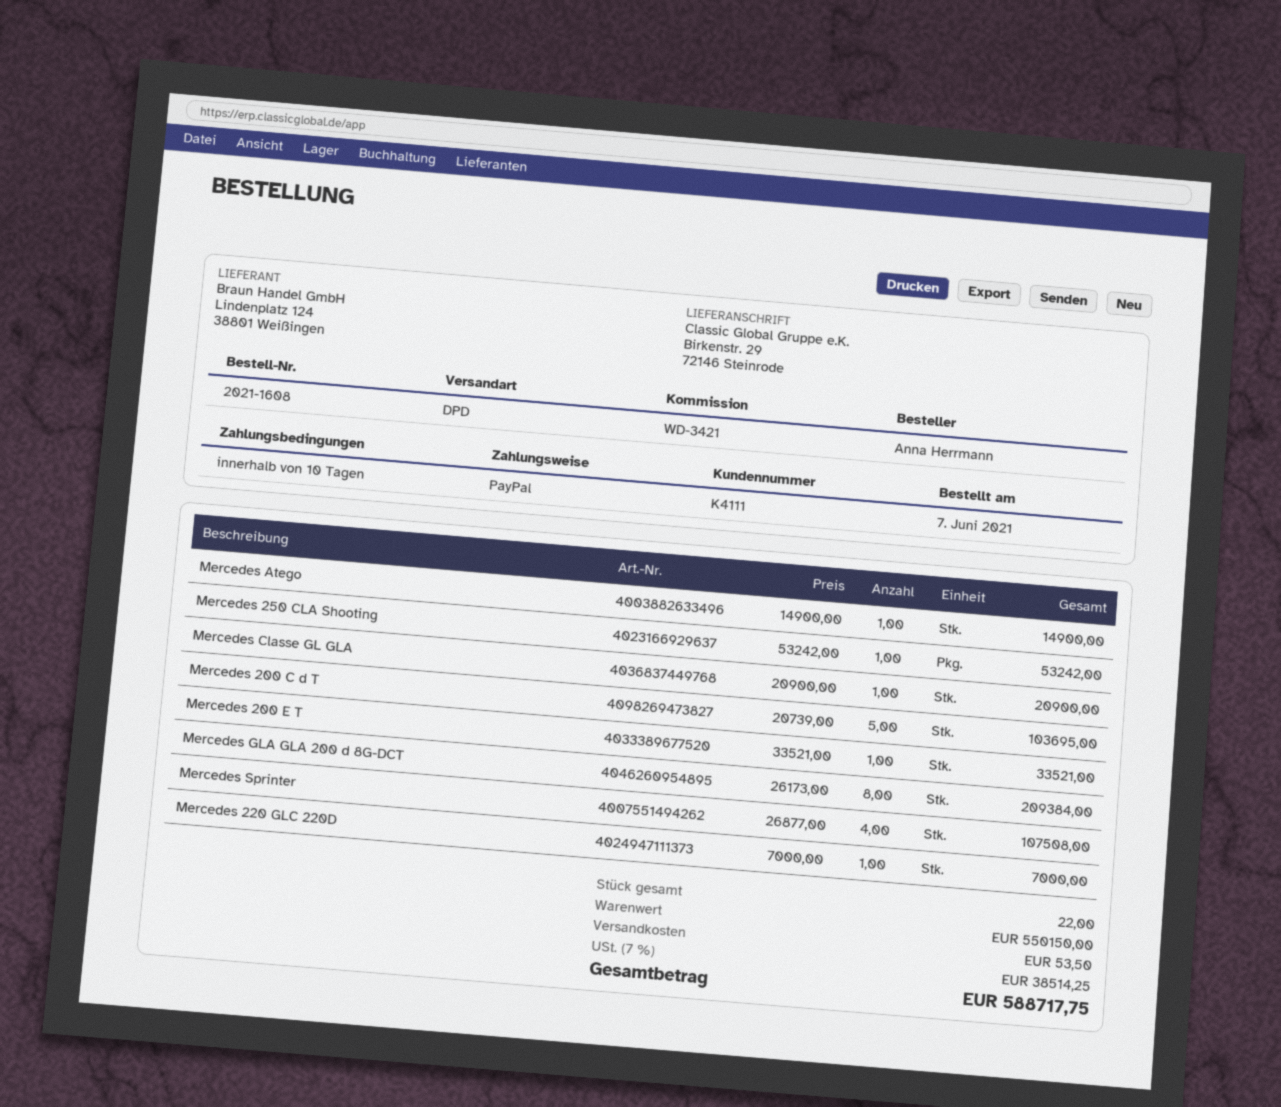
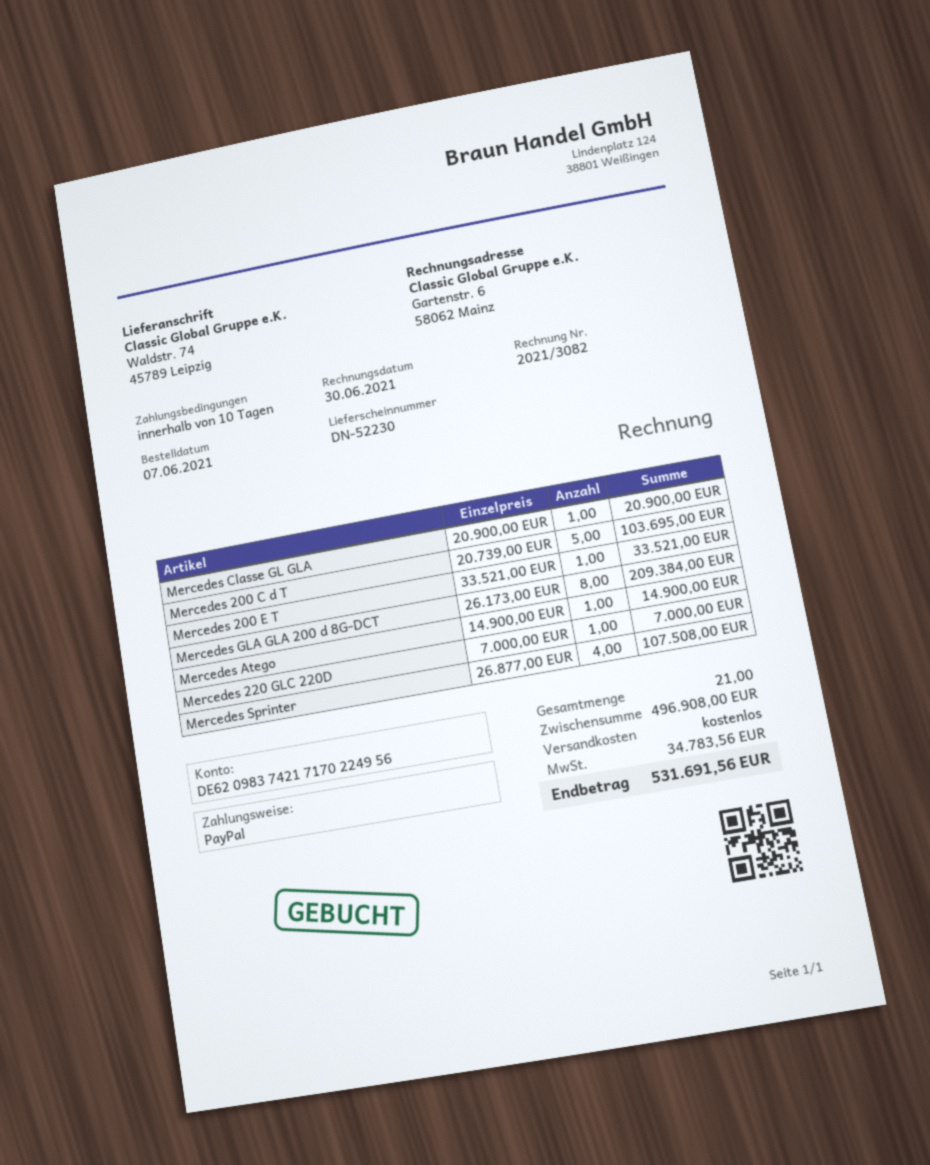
ship to: Birkenstr. 29, 72146 Steinrode -> Waldstr. 74, 45789 Leipzig
Mercedes 250 CLA Shooting: 1 x 53242.00 = 53242.00 -> none
total quantity: 22 -> 21
subtotal: 550150.00 -> 496908.00
shipping: 53.50 -> 0.00
tax: 38514.25 -> 34783.56
total: 588717.75 -> 531691.56

